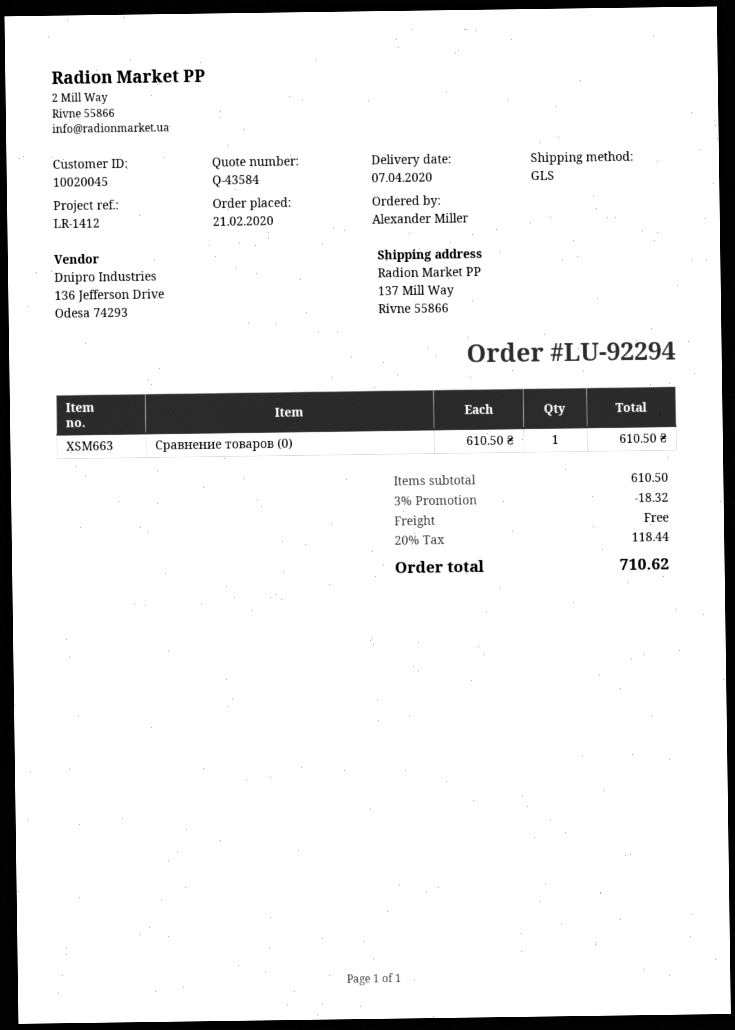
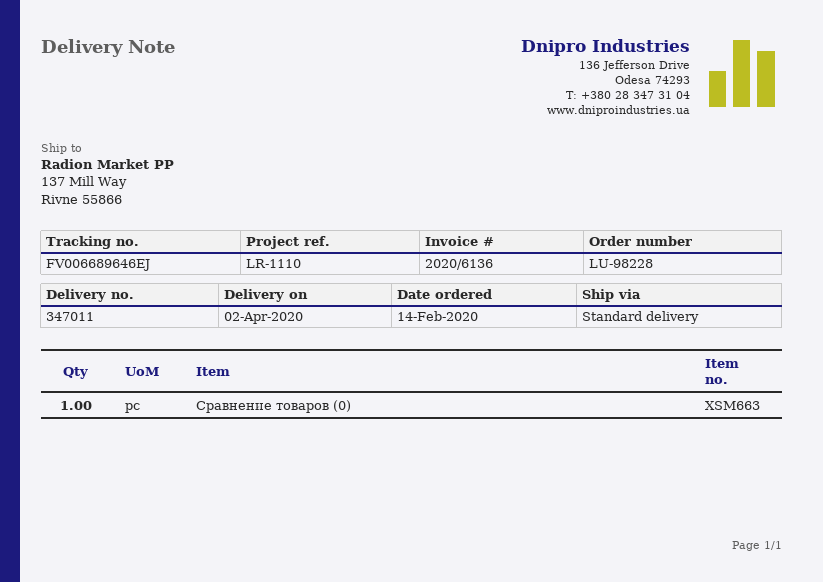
order number: LU-92294 -> LU-98228
order date: 2020-02-21 -> 2020-02-14
delivery date: 2020-04-07 -> 2020-04-02
reference: LR-1412 -> LR-1110
shipping method: GLS -> standard

